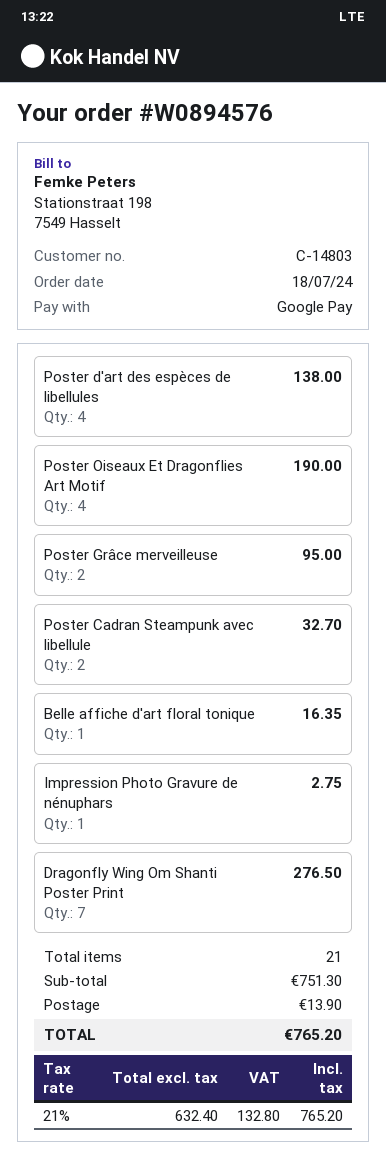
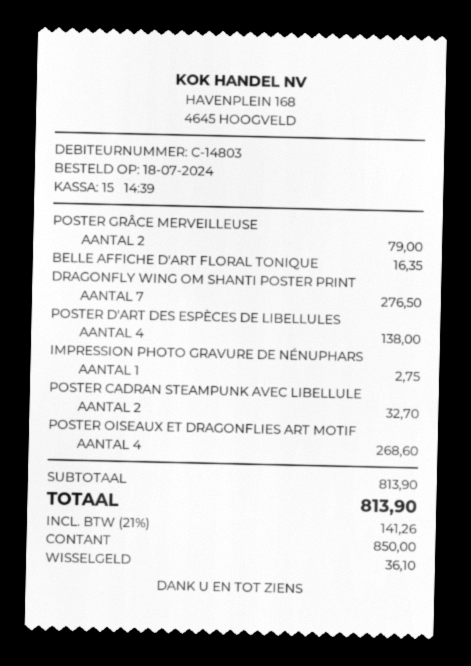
payment method: Google Pay -> cash
Poster Oiseaux Et Dragonflies Art Motif: 4 for 190.00 -> 4 for 268.60
Poster Grâce merveilleuse: 2 for 95.00 -> 2 for 79.00
subtotal: 751.30 -> 813.90
shipping: 13.90 -> none
tax: 21% = 132.80 -> 21% = 141.26
total: 765.20 -> 813.90

